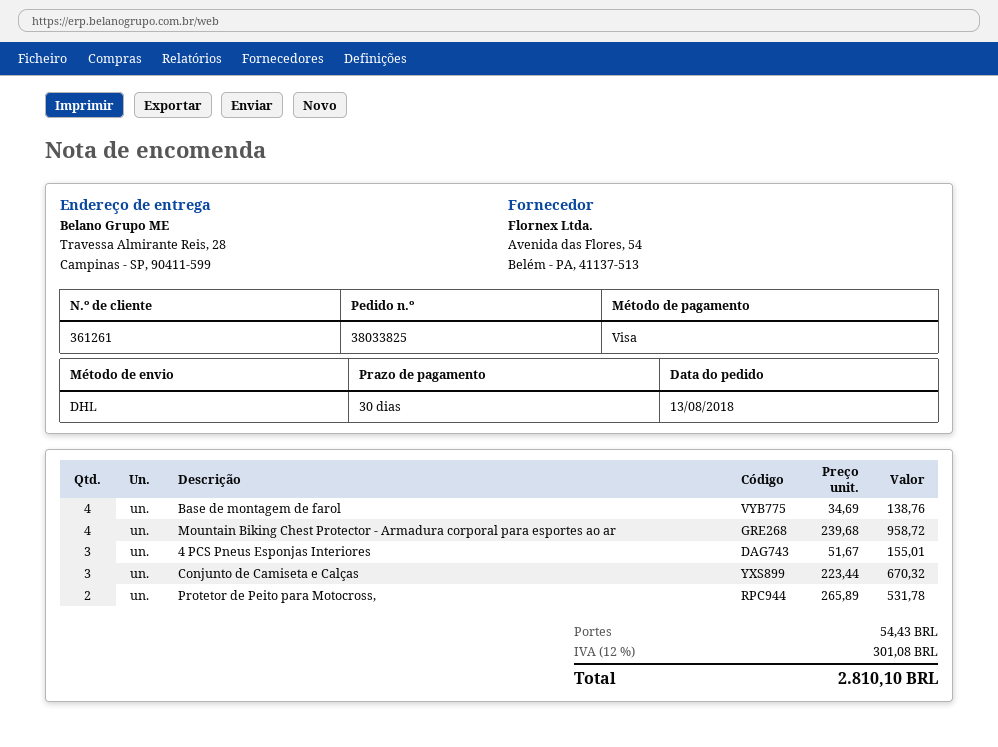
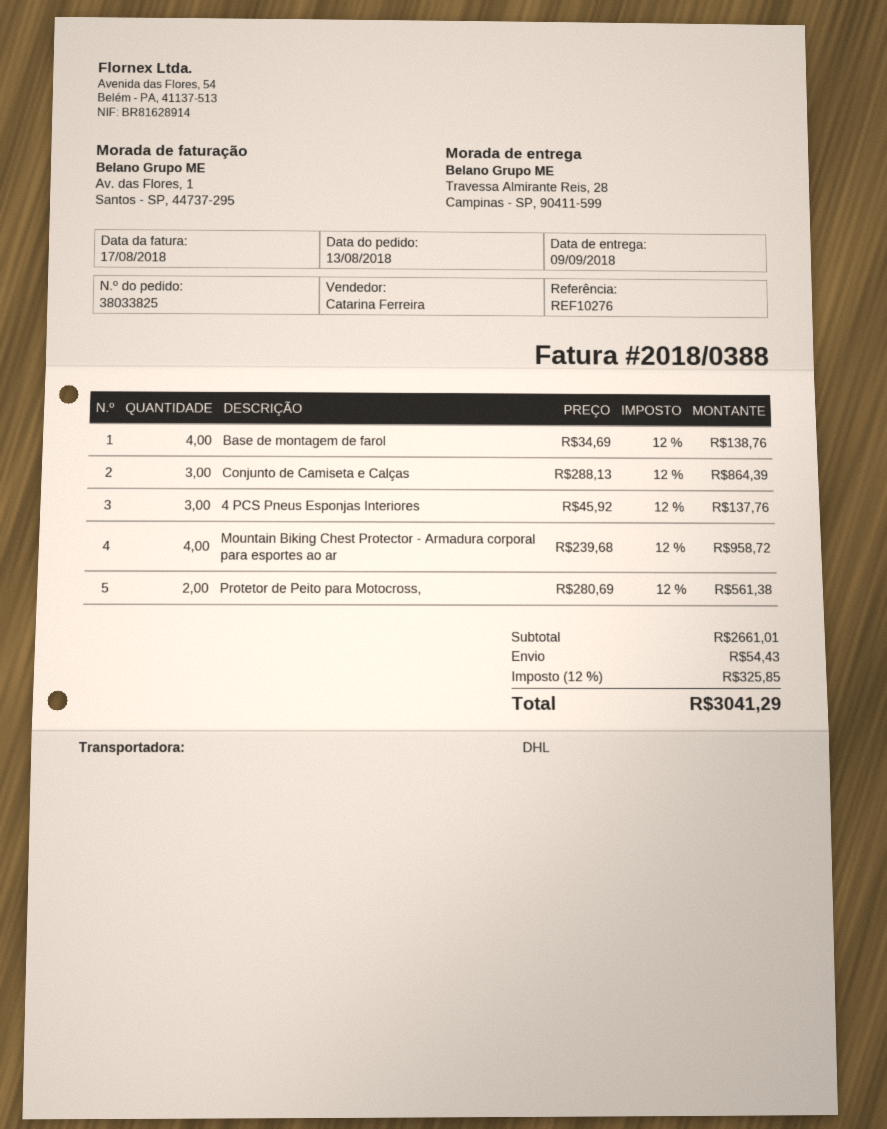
4 PCS Pneus Esponjas Interiores: 3 x 51.67 = 155.01 -> 3 x 45.92 = 137.76
Conjunto de Camiseta e Calças: 3 x 223.44 = 670.32 -> 3 x 288.13 = 864.39
Protetor de Peito para Motocross,: 2 x 265.89 = 531.78 -> 2 x 280.69 = 561.38
tax: 12% = 301.08 -> 12% = 325.85
total: 2810.10 -> 3041.29

